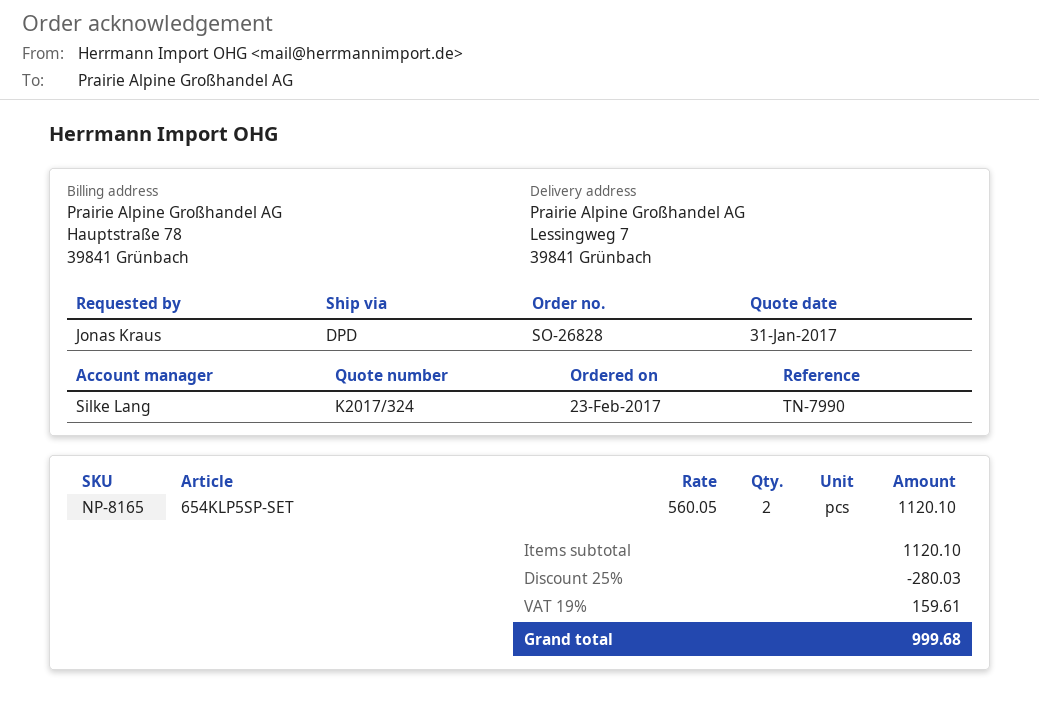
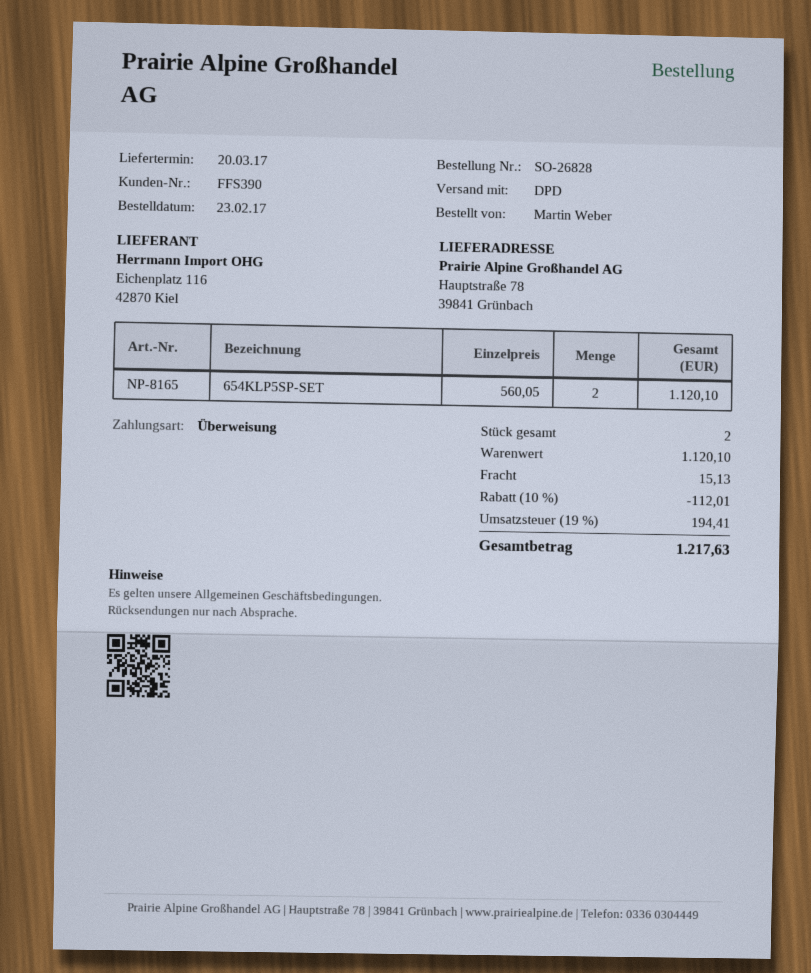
ordered by: Jonas Kraus -> Martin Weber
ship to: Lessingweg 7, 39841 Grünbach -> Hauptstraße 78, 39841 Grünbach
discount: 25% = 280.03 -> 10% = 112.01
shipping: none -> 15.13
tax: 19% = 159.61 -> 19% = 194.41
total: 999.68 -> 1217.63

